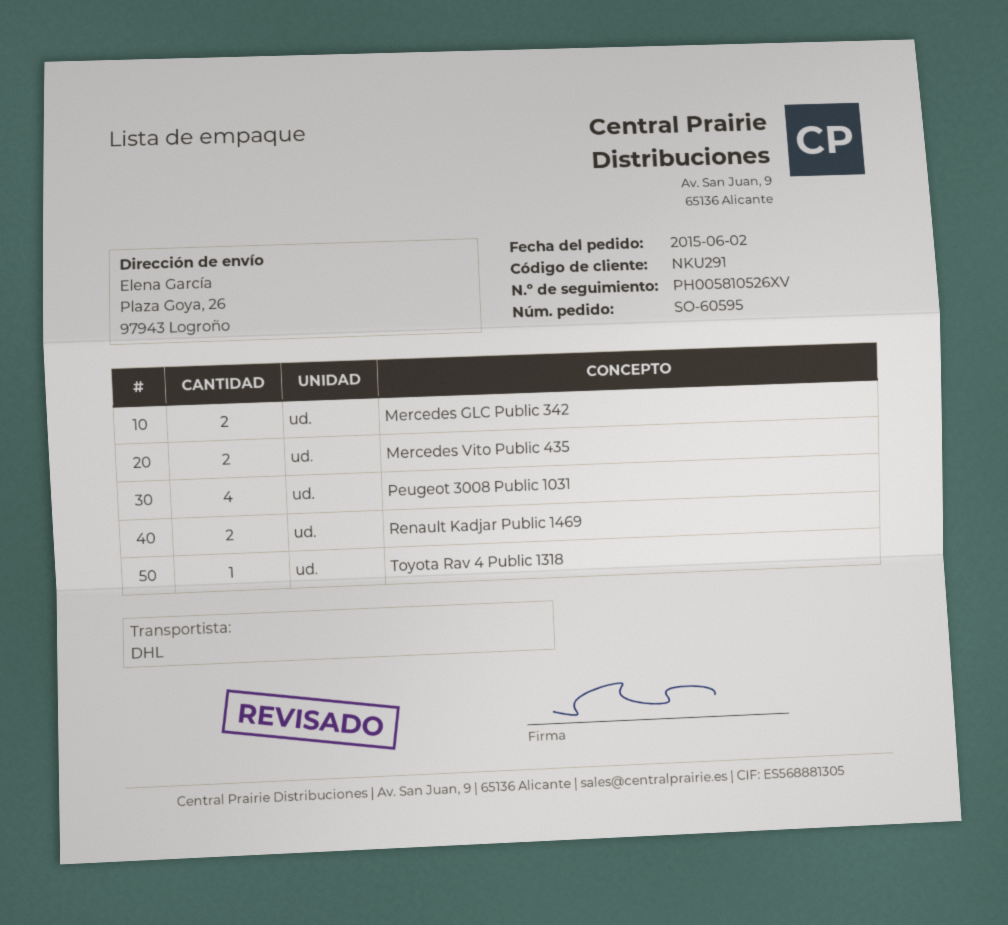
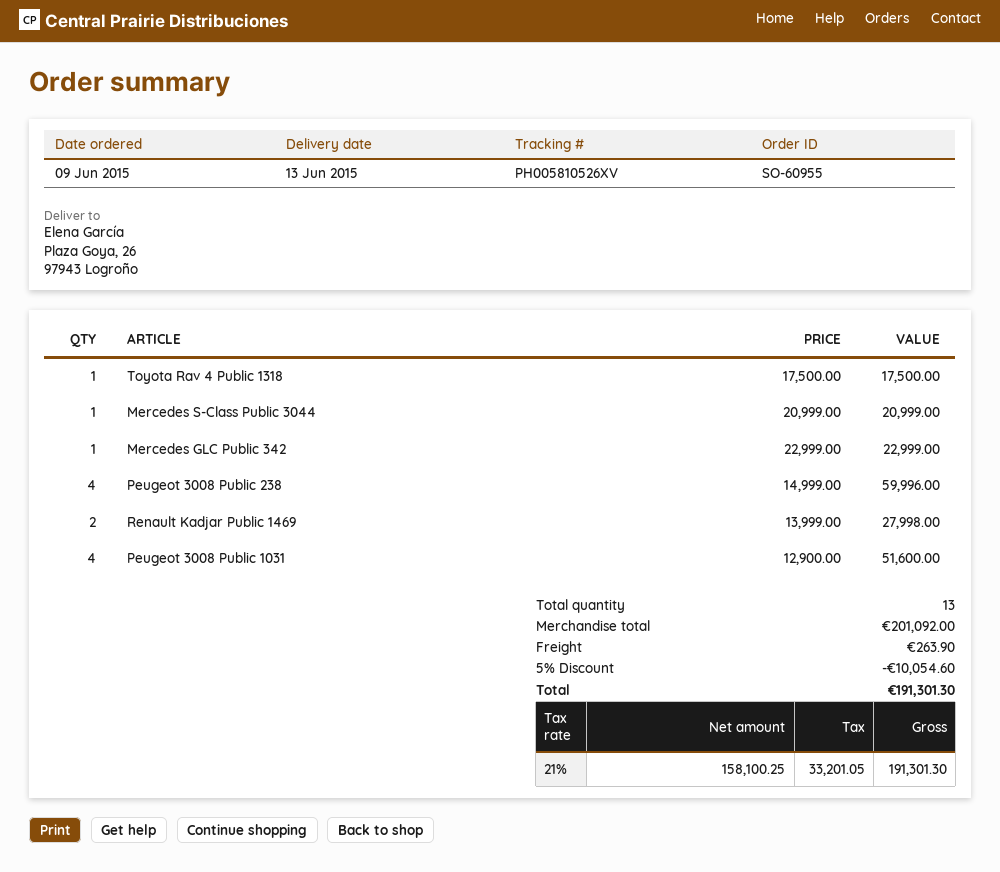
order number: SO-60595 -> SO-60955
order date: 2015-06-02 -> 2015-06-09
Mercedes GLC Public 342: 2 -> 1
Mercedes Vito Public 435: 2 -> none
Mercedes S-Class Public 3044: none -> 1
Peugeot 3008 Public 238: none -> 4

